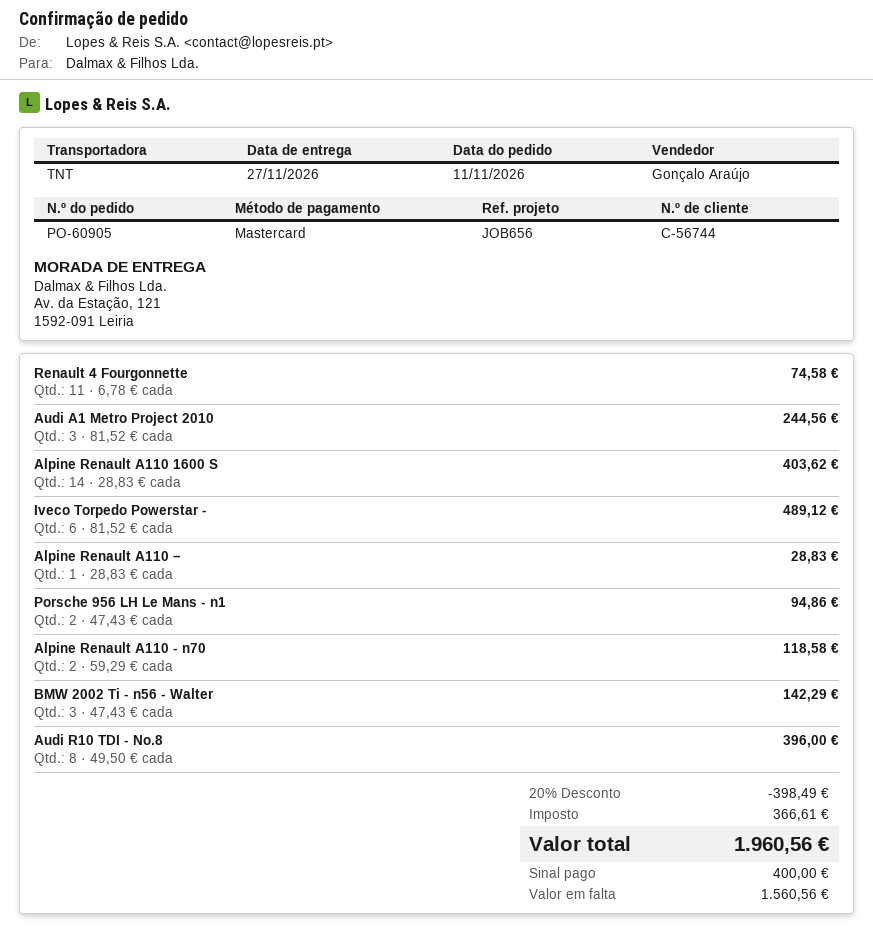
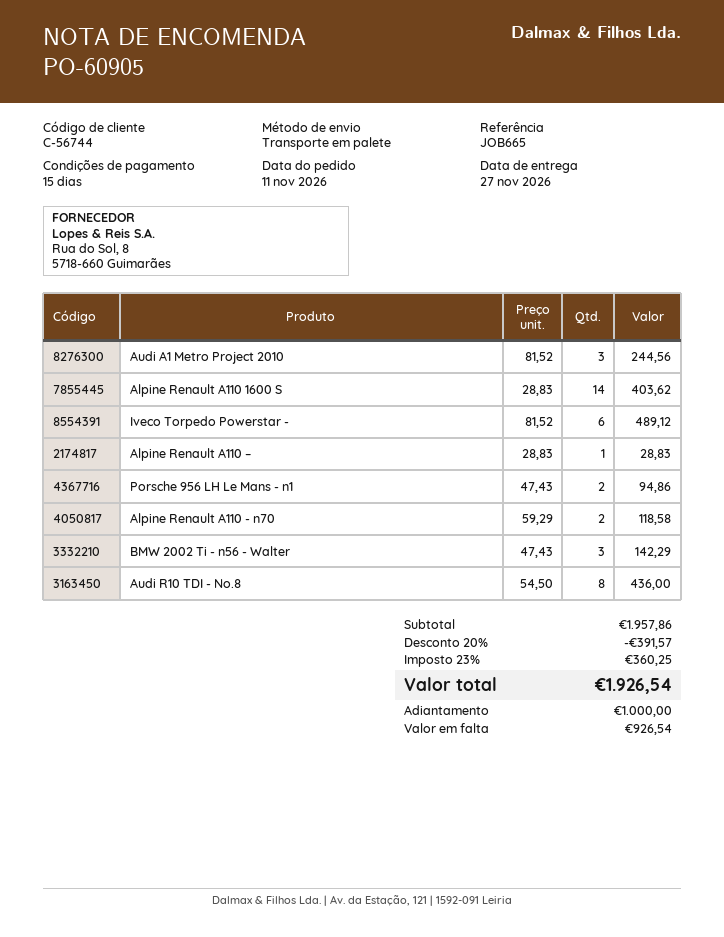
reference: JOB656 -> JOB665
shipping method: TNT -> pallet freight
Renault 4 Fourgonnette: 11 x 6.78 = 74.58 -> none
Audi R10 TDI - No.8: 8 x 49.50 = 396.00 -> 8 x 54.50 = 436.00
discount: 20% = 398.49 -> 20% = 391.57
tax: 366.61 -> 360.25
total: 1960.56 -> 1926.54
deposit: 400.00 -> 1000.00
balance: 1560.56 -> 926.54

